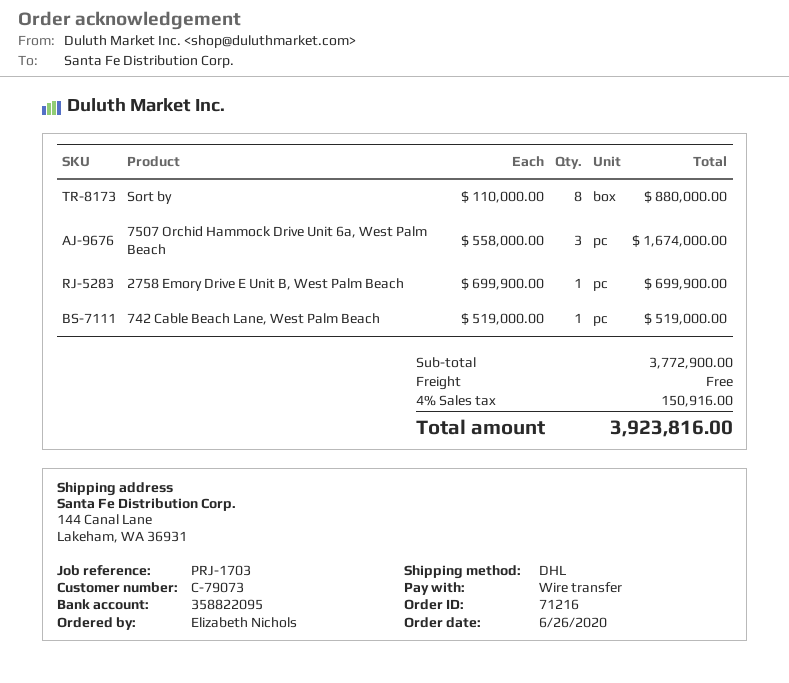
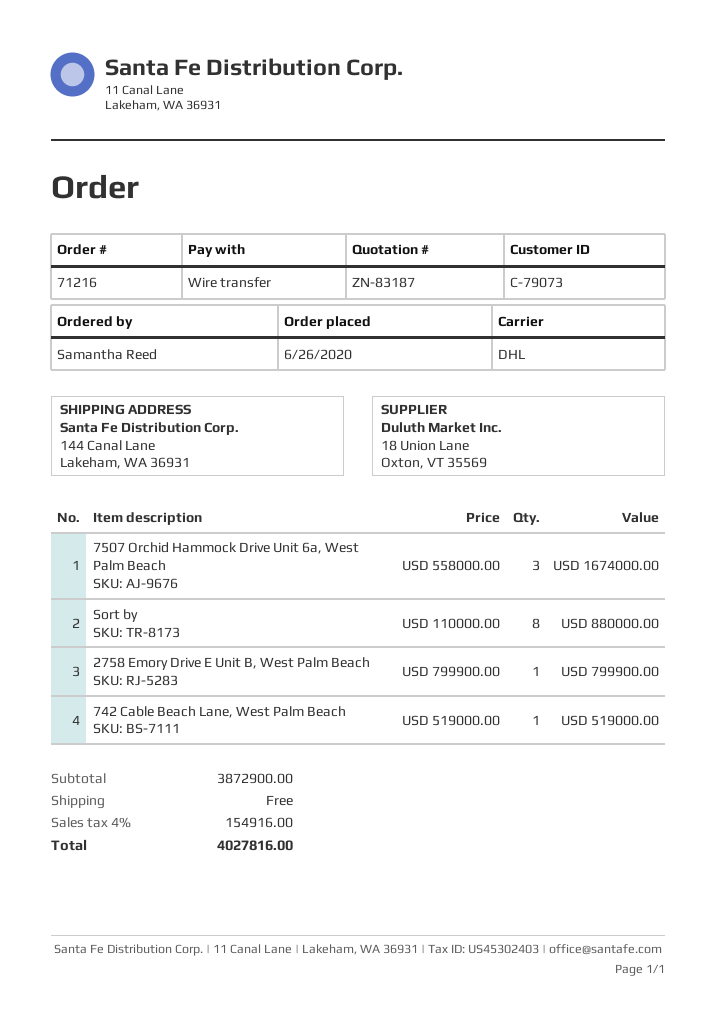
ordered by: Elizabeth Nichols -> Samantha Reed
2758 Emory Drive E Unit B, West Palm Beach: 1 x 699900.00 = 699900.00 -> 1 x 799900.00 = 799900.00
subtotal: 3772900.00 -> 3872900.00
tax: 4% = 150916.00 -> 4% = 154916.00
total: 3923816.00 -> 4027816.00

